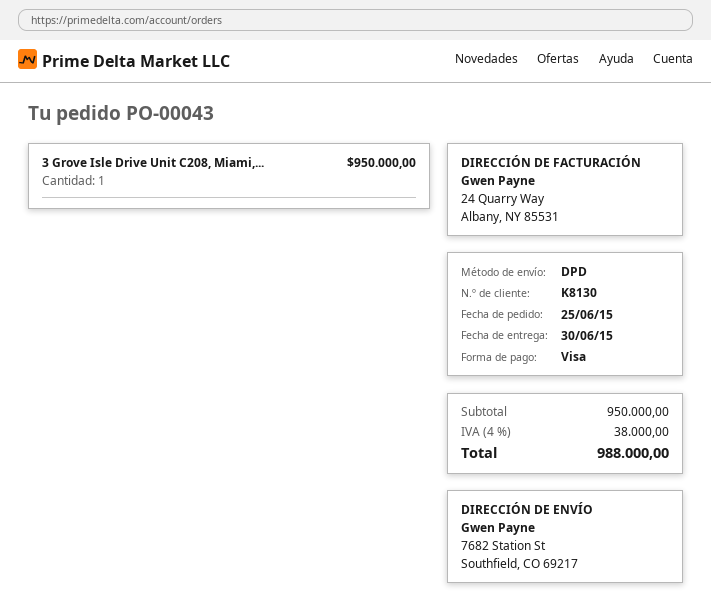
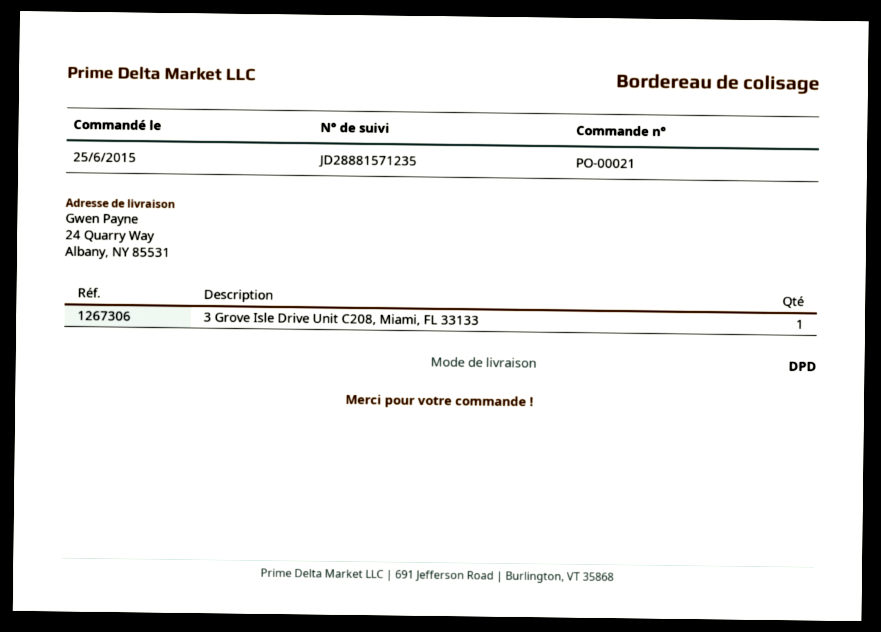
order number: PO-00043 -> PO-00021
ship to: 7682 Station St, Southfield, CO 69217 -> 24 Quarry Way, Albany, NY 85531

